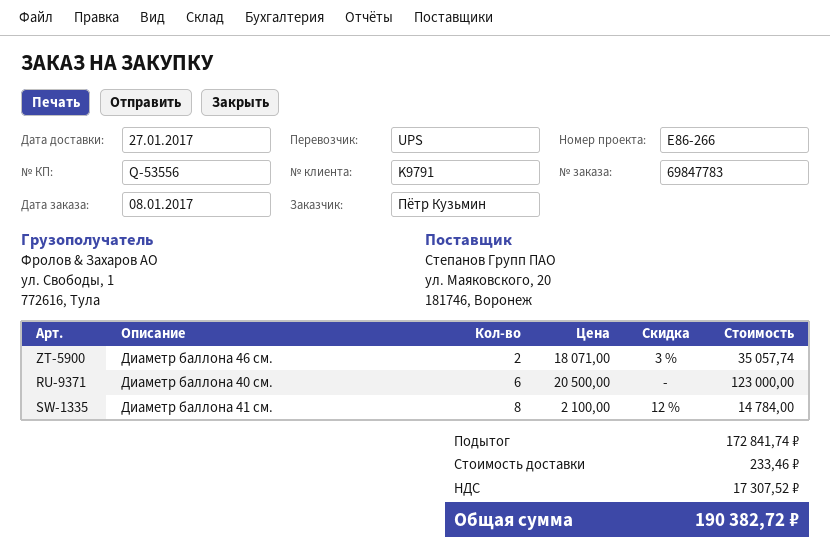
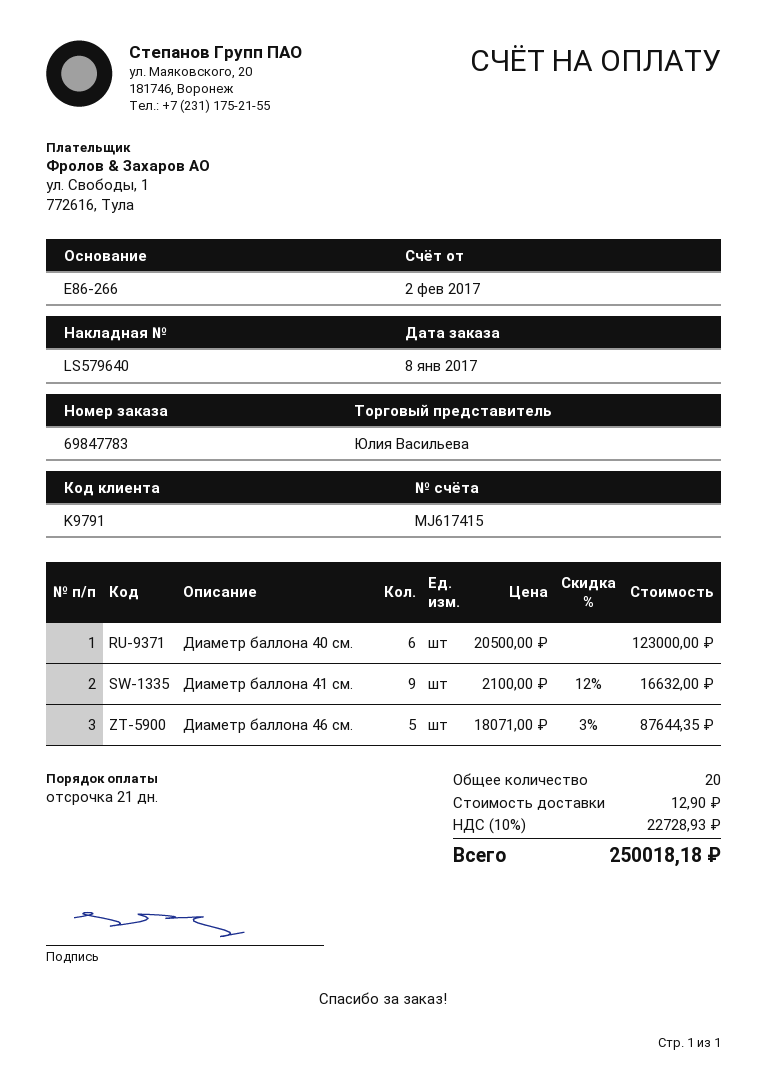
Диаметр баллона 46 см.: 2 x 18071.00 - 3% = 35057.74 -> 5 x 18071.00 - 3% = 87644.35
Диаметр баллона 41 см.: 8 x 2100.00 - 12% = 14784.00 -> 9 x 2100.00 - 12% = 16632.00
shipping: 233.46 -> 12.90
tax: 17307.52 -> 22728.93
total: 190382.72 -> 250018.18

